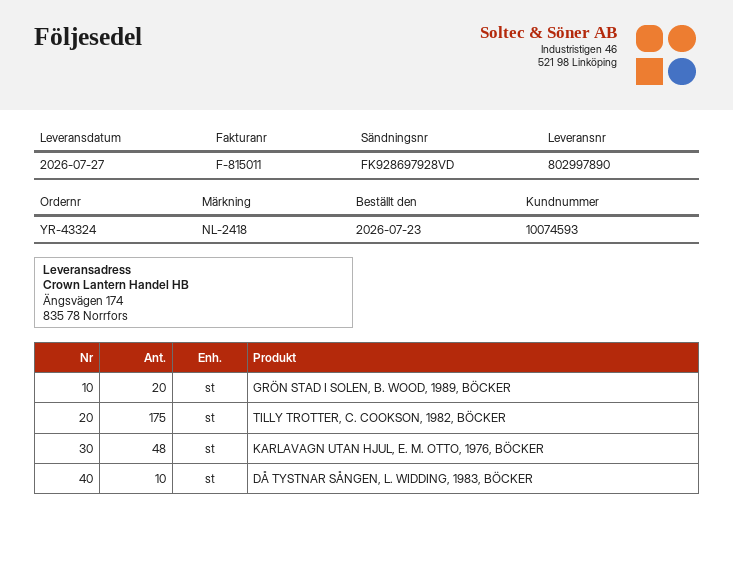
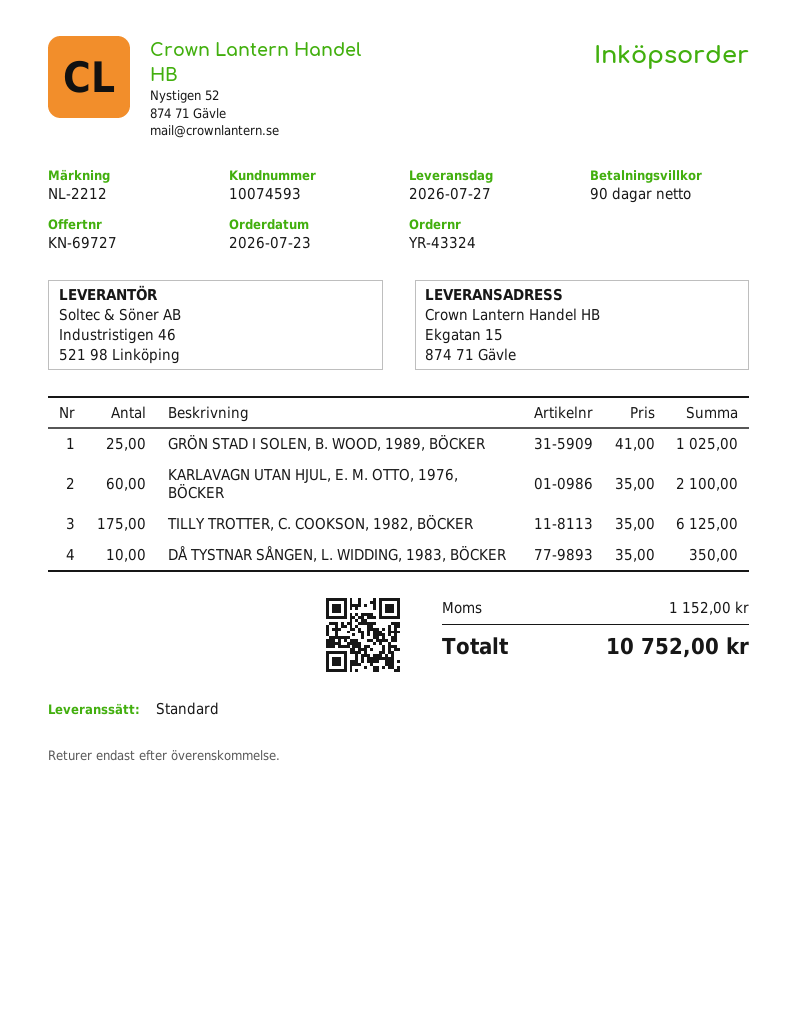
reference: NL-2418 -> NL-2212
ship to: Ängsvägen 174, 835 78 Norrfors -> Ekgatan 15, 874 71 Gävle
GRÖN STAD I SOLEN, B. WOOD, 1989, BÖCKER: 20 -> 25
KARLAVAGN UTAN HJUL, E. M. OTTO, 1976, BÖCKER: 48 -> 60

